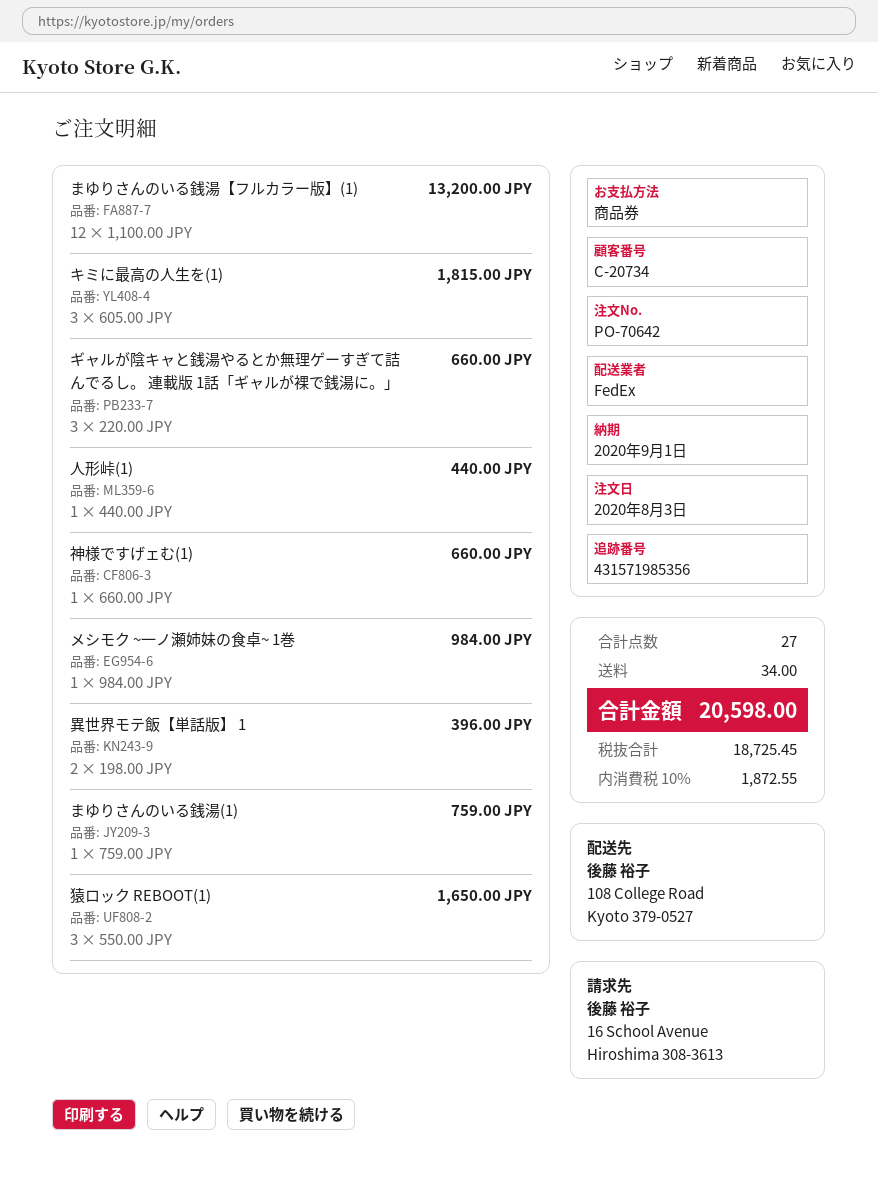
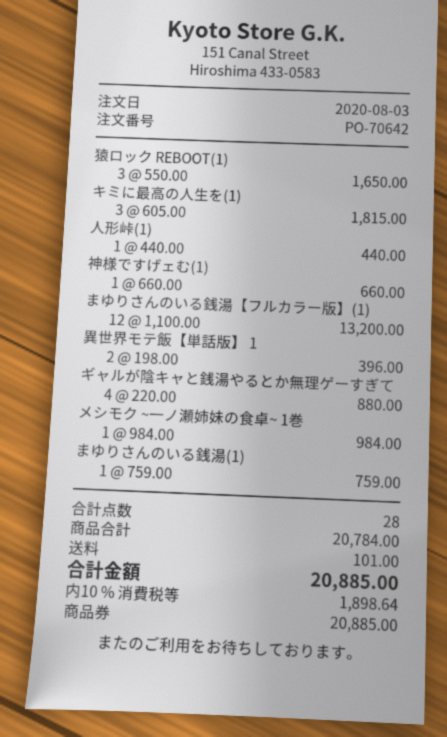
ギャルが陰キャと銭湯やるとか無理ゲーすぎて詰んでるし。 連載版 1話「ギャルが裸で銭湯に。」: 3 x 220.00 = 660.00 -> 4 x 220.00 = 880.00
total quantity: 27 -> 28
shipping: 34.00 -> 101.00
tax: 10% = 1872.55 -> 10% = 1898.64
total: 20598.00 -> 20885.00

